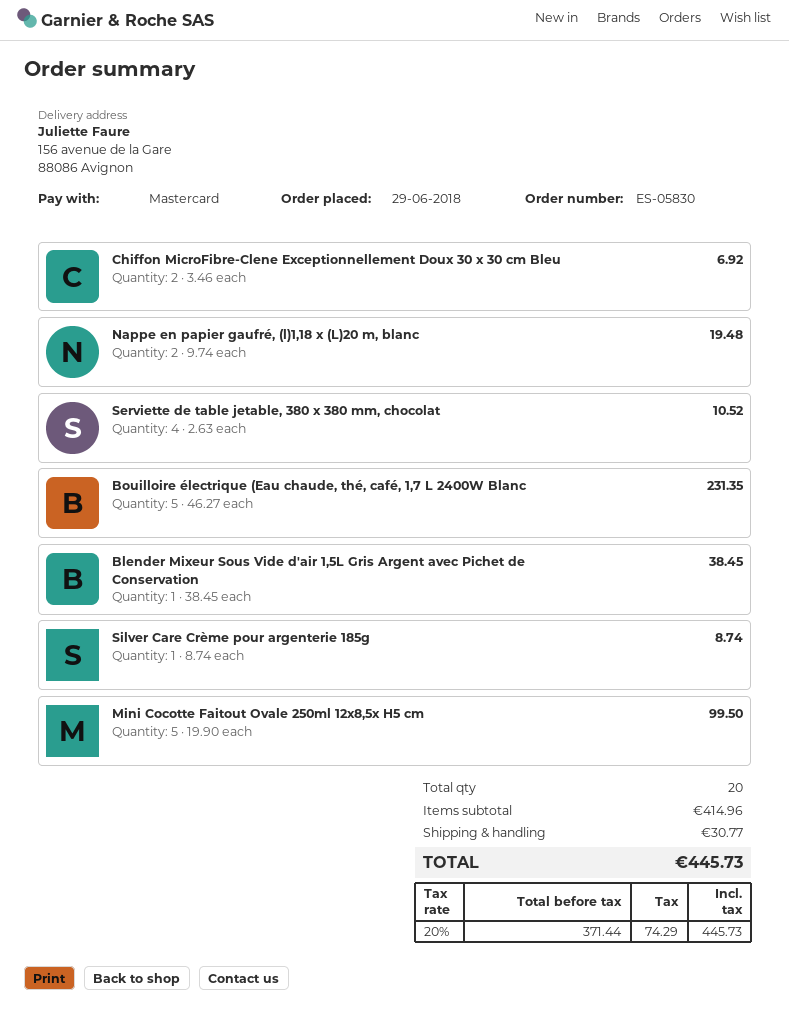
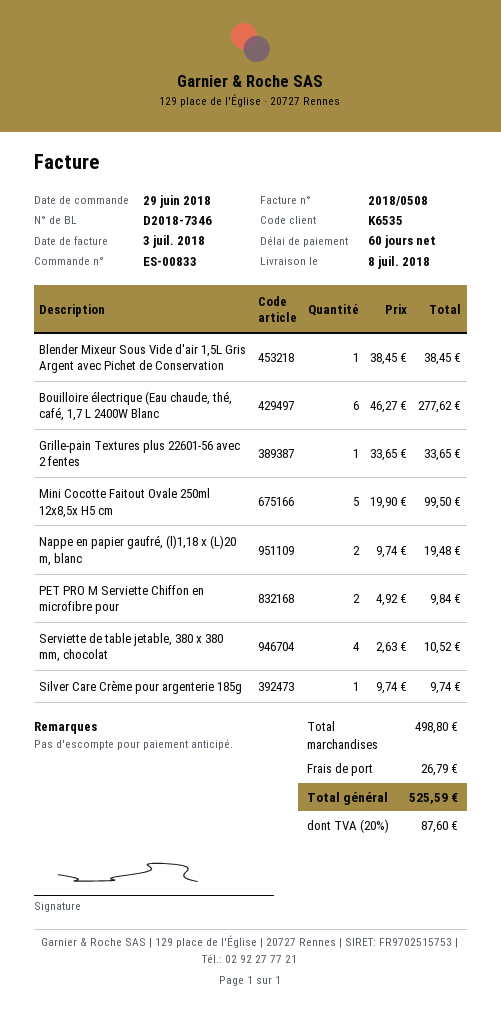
order number: ES-05830 -> ES-00833
Chiffon MicroFibre-Clene Exceptionnellement Doux 30 x 30 cm Bleu: 2 x 3.46 = 6.92 -> none
Bouilloire électrique (Eau chaude, thé, café, 1,7 L 2400W Blanc: 5 x 46.27 = 231.35 -> 6 x 46.27 = 277.62
Silver Care Crème pour argenterie 185g: 1 x 8.74 = 8.74 -> 1 x 9.74 = 9.74
Grille-pain Textures plus 22601-56 avec 2 fentes: none -> 1 x 33.65 = 33.65
PET PRO M Serviette Chiffon en microfibre pour: none -> 2 x 4.92 = 9.84
subtotal: 414.96 -> 498.80
shipping: 30.77 -> 26.79
tax: 20% = 74.29 -> 20% = 87.60
total: 445.73 -> 525.59

